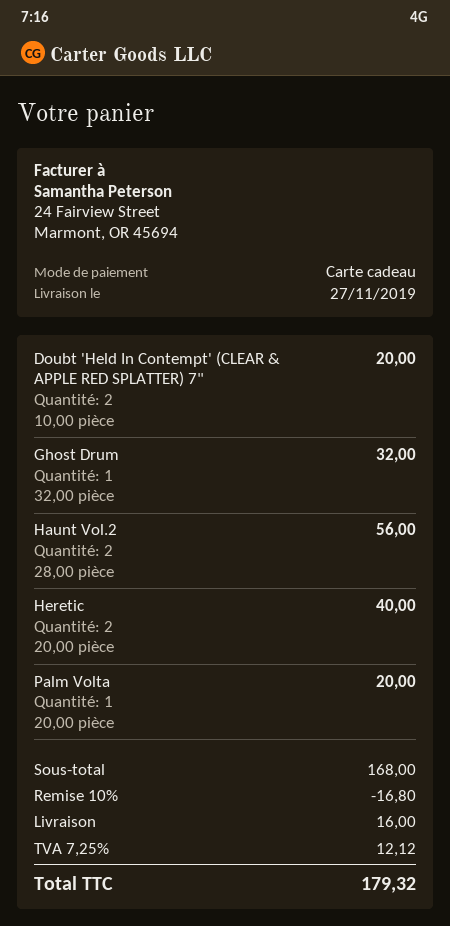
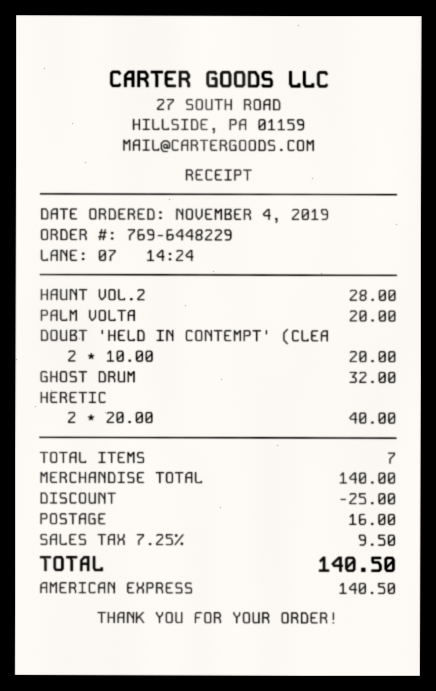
payment method: gift card -> American Express
Haunt Vol.2: 2 x 28.00 = 56.00 -> 1 x 28.00 = 28.00
subtotal: 168.00 -> 140.00
discount: 16.80 -> 25.00
tax: 7.25% = 12.12 -> 7.25% = 9.50
total: 179.32 -> 140.50

